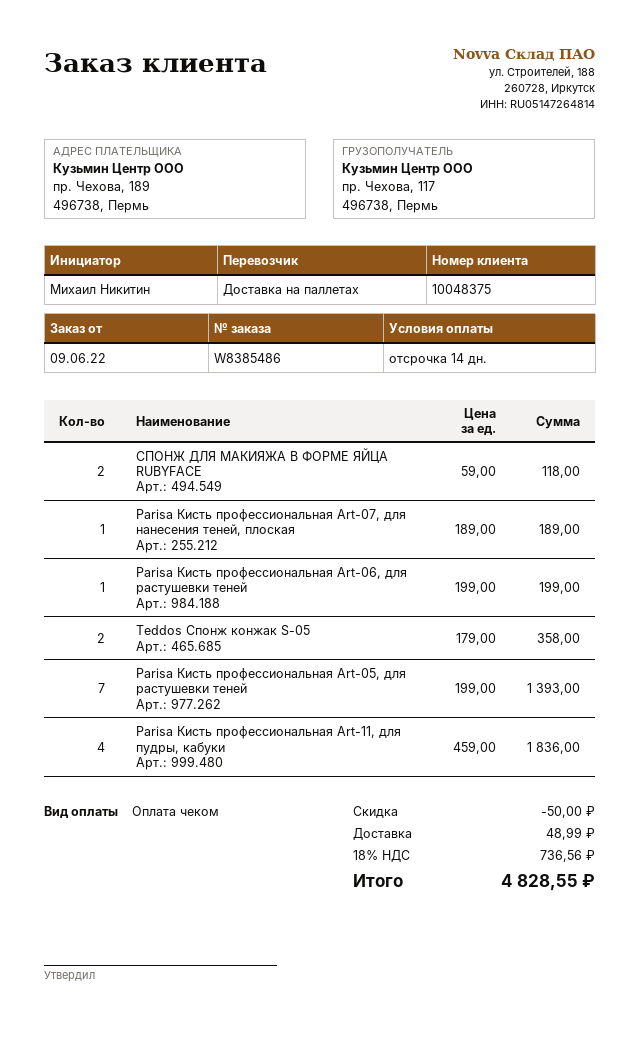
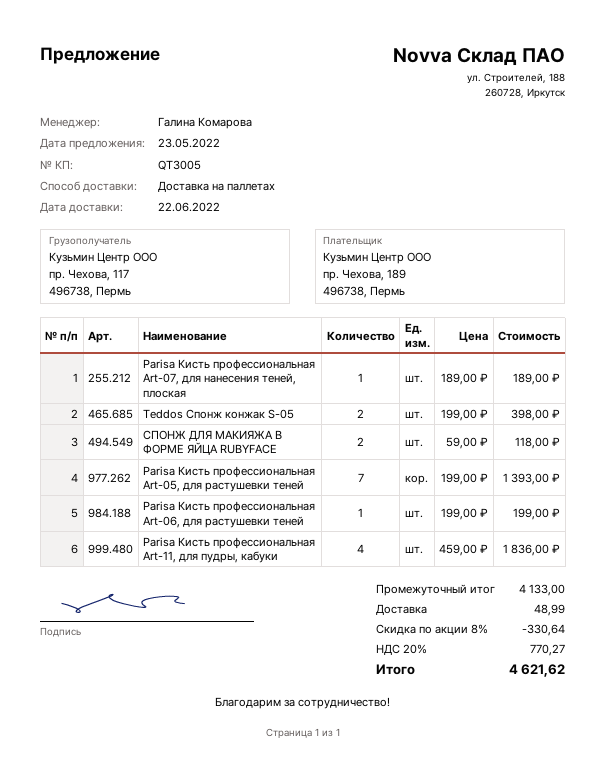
Teddos Спонж конжак S-05: 2 x 179.00 = 358.00 -> 2 x 199.00 = 398.00
discount: 50.00 -> 330.64
tax: 18% = 736.56 -> 20% = 770.27
total: 4828.55 -> 4621.62

